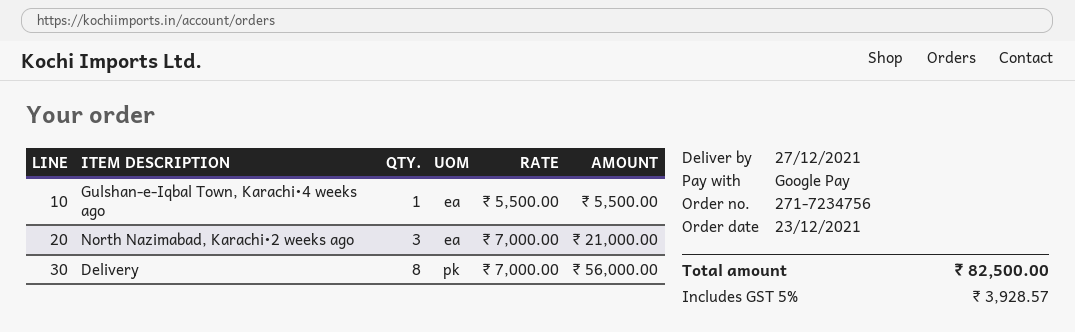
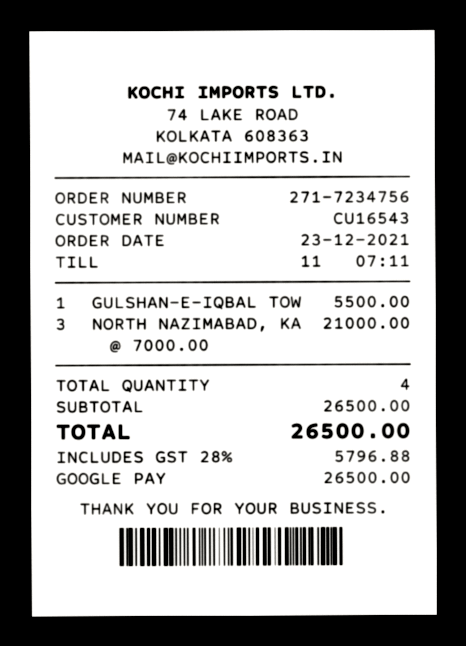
Delivery: 8 x 7000.00 = 56000.00 -> none
tax: 5% = 3928.57 -> 28% = 5796.88
total: 82500.00 -> 26500.00

